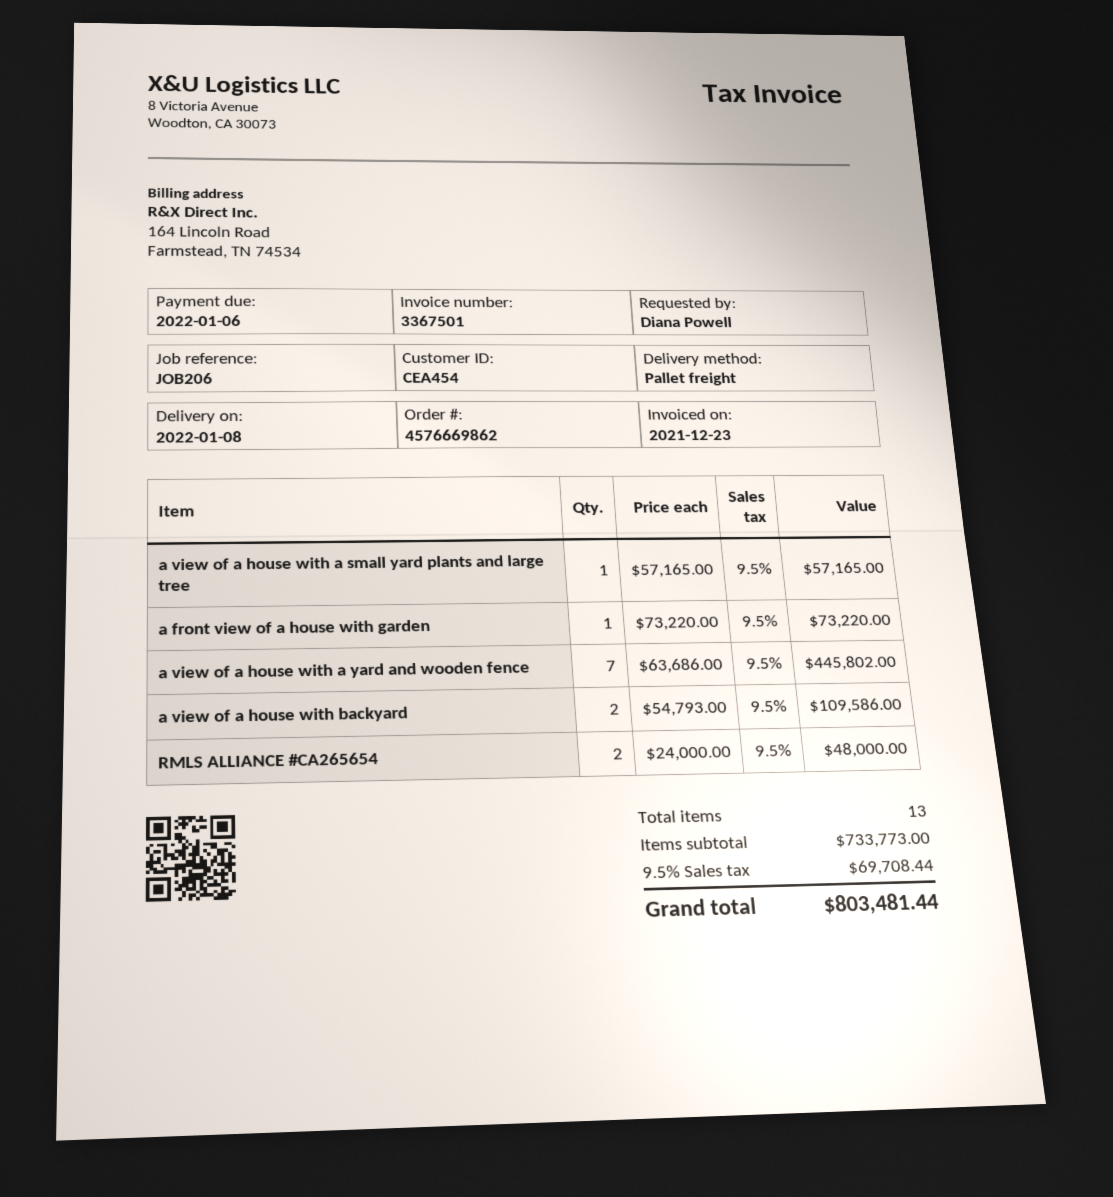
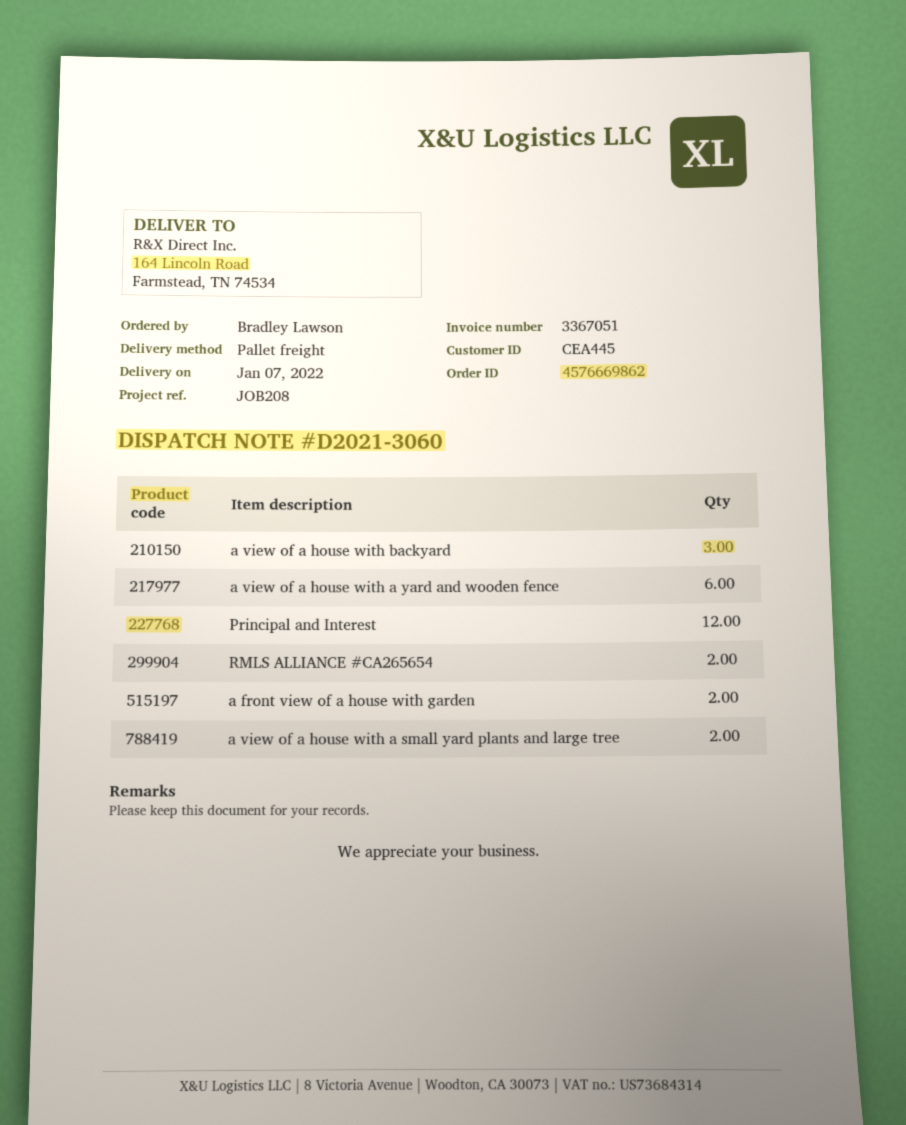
delivery date: 2022-01-08 -> 2022-01-07
invoice number: 3367501 -> 3367051
customer number: CEA454 -> CEA445
reference: JOB206 -> JOB208
ordered by: Diana Powell -> Bradley Lawson
a view of a house with a small yard plants and large tree: 1 -> 2
a front view of a house with garden: 1 -> 2
a view of a house with a yard and wooden fence: 7 -> 6
a view of a house with backyard: 2 -> 3
Principal and Interest: none -> 12

